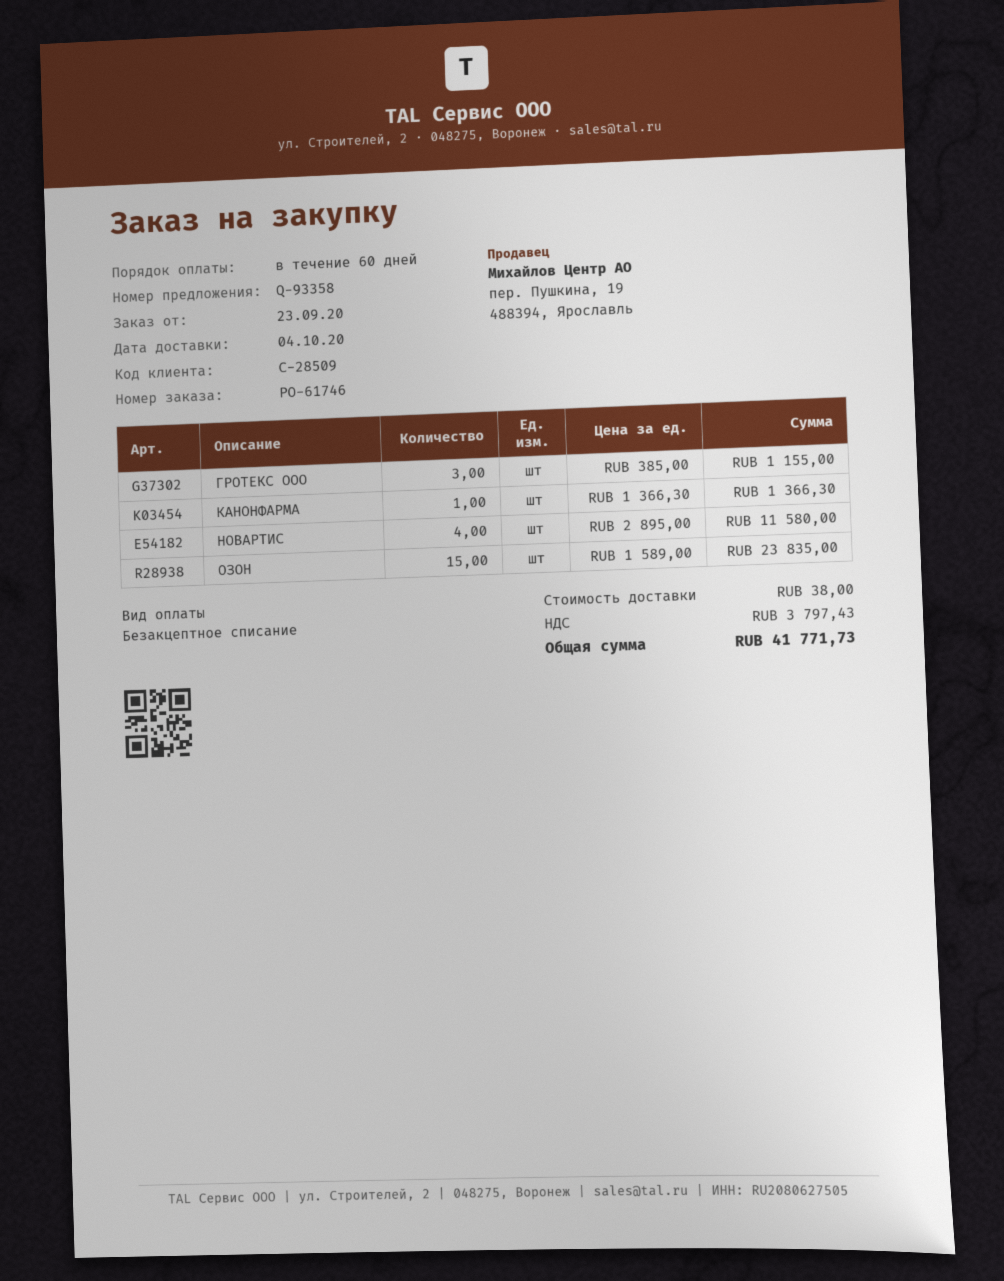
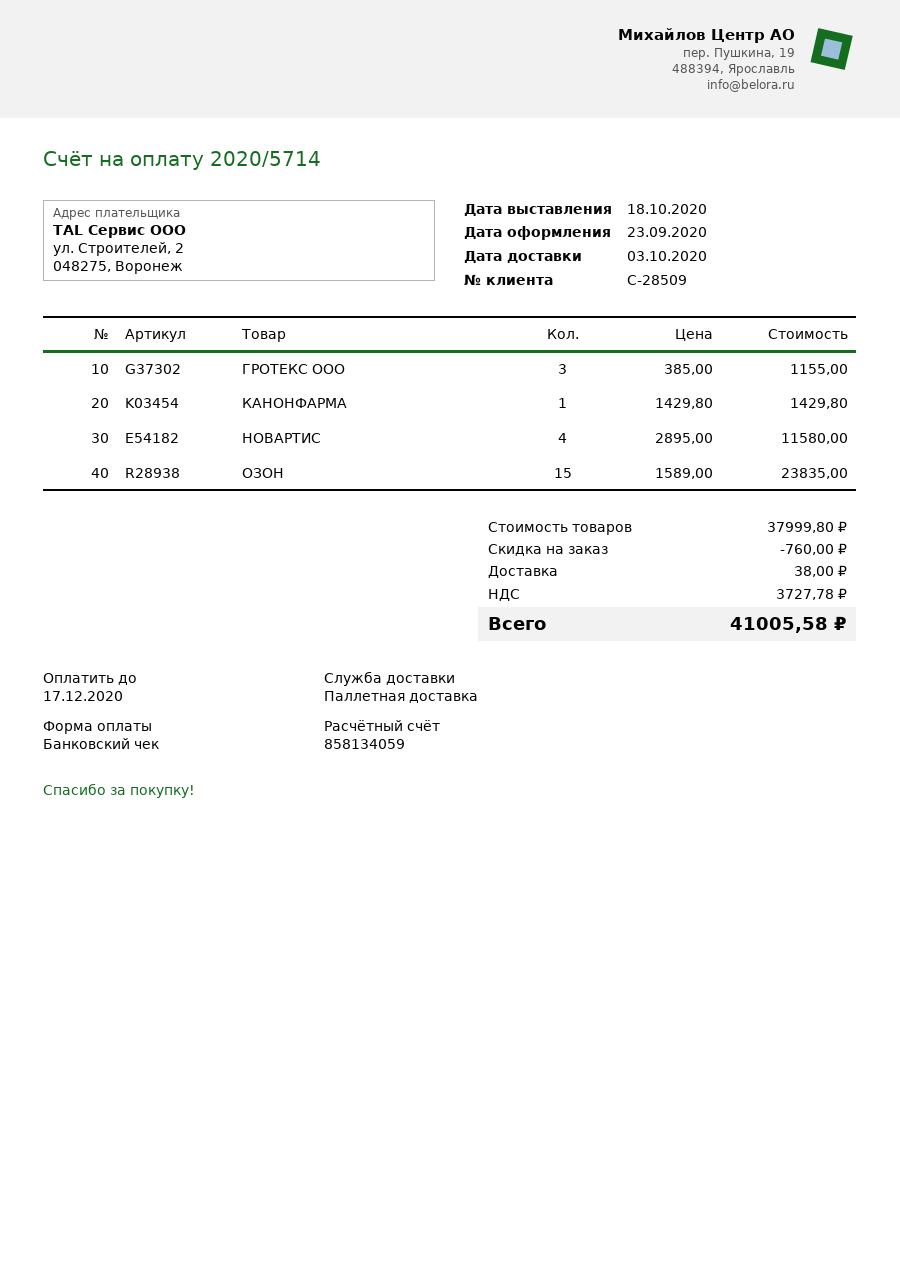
delivery date: 2020-10-04 -> 2020-10-03
payment method: direct debit -> cheque
КАНОНФАРМА: 1 x 1366.30 = 1366.30 -> 1 x 1429.80 = 1429.80
discount: none -> 760.00
tax: 3797.43 -> 3727.78
total: 41771.73 -> 41005.58

